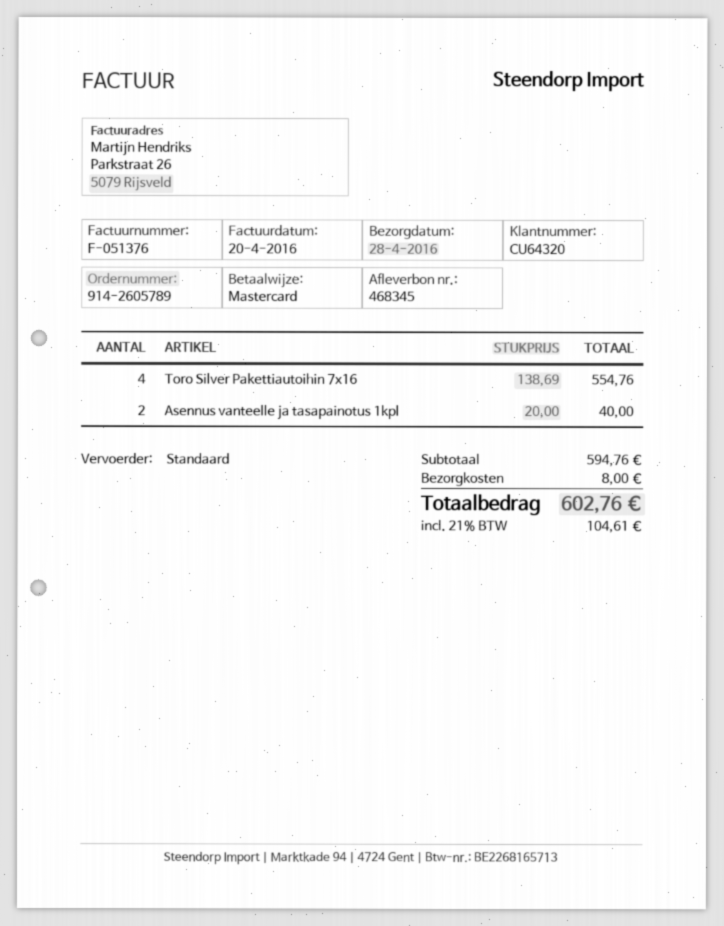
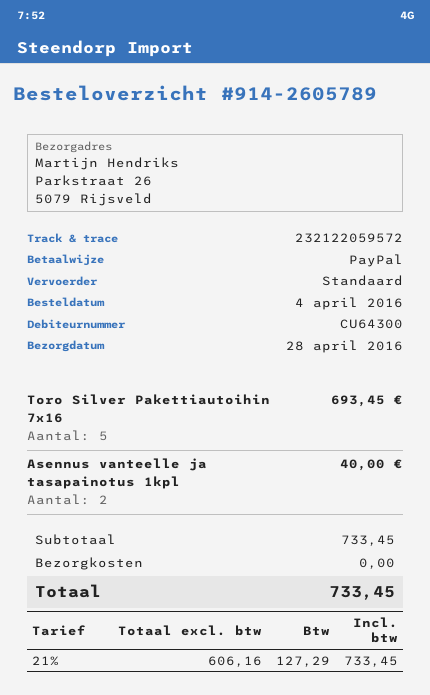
customer number: CU64320 -> CU64300
payment method: Mastercard -> PayPal
Toro Silver Pakettiautoihin 7x16: 4 for 554.76 -> 5 for 693.45
subtotal: 594.76 -> 733.45
shipping: 8.00 -> 0.00
tax: 21% = 104.61 -> 21% = 127.29
total: 602.76 -> 733.45

